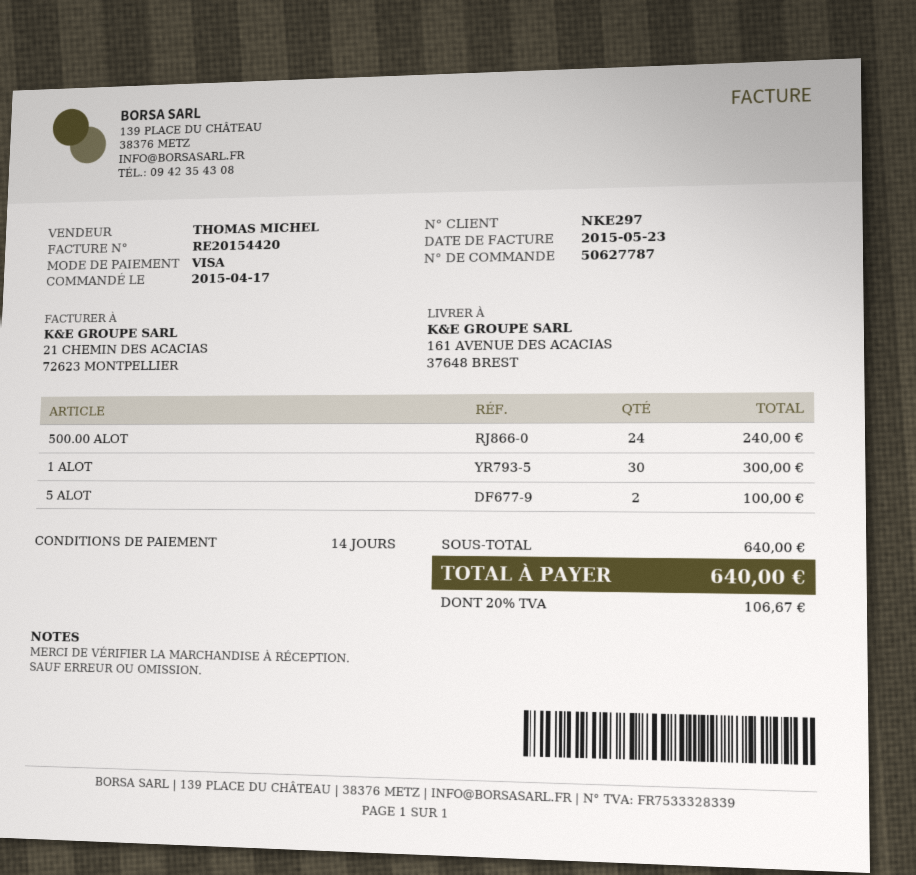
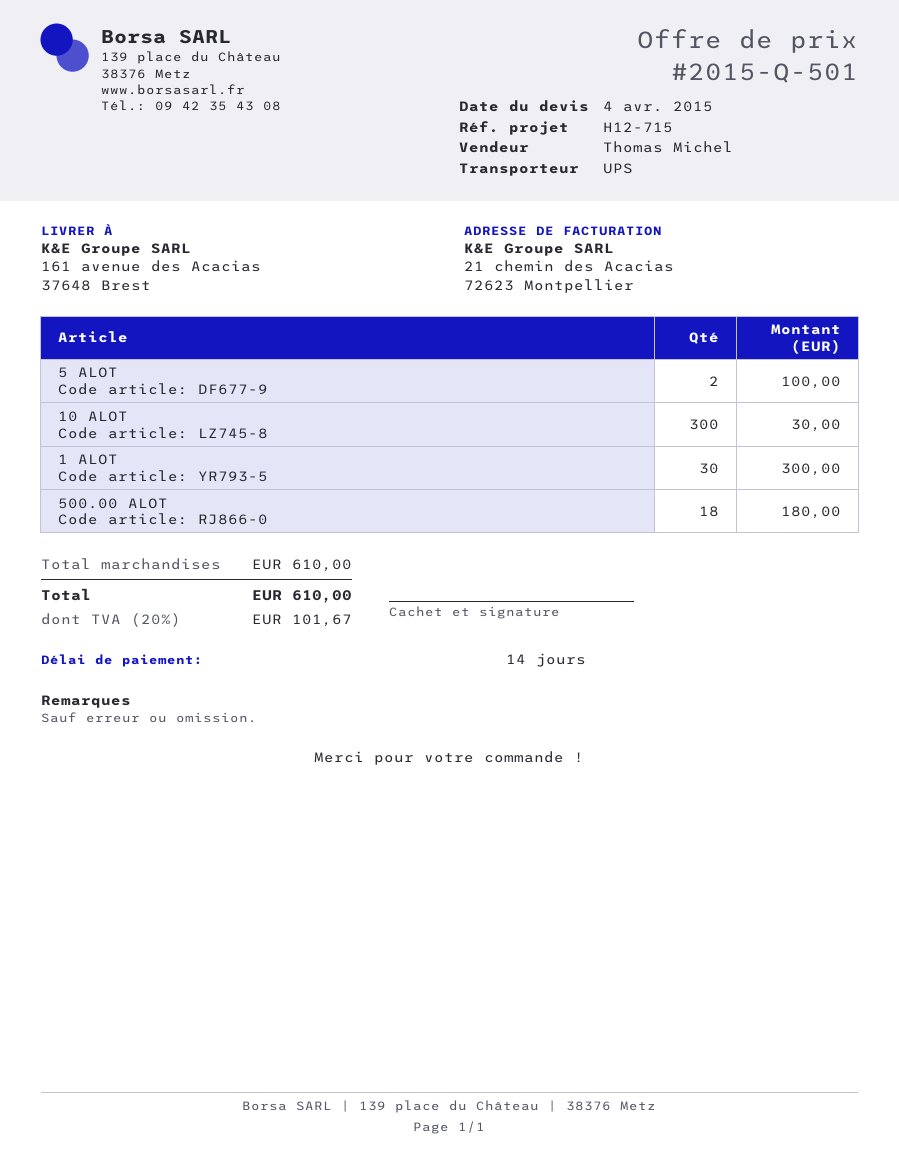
500.00 ALOT: 24 for 240.00 -> 18 for 180.00
10 ALOT: none -> 300 for 30.00
subtotal: 640.00 -> 610.00
tax: 20% = 106.67 -> 20% = 101.67
total: 640.00 -> 610.00

